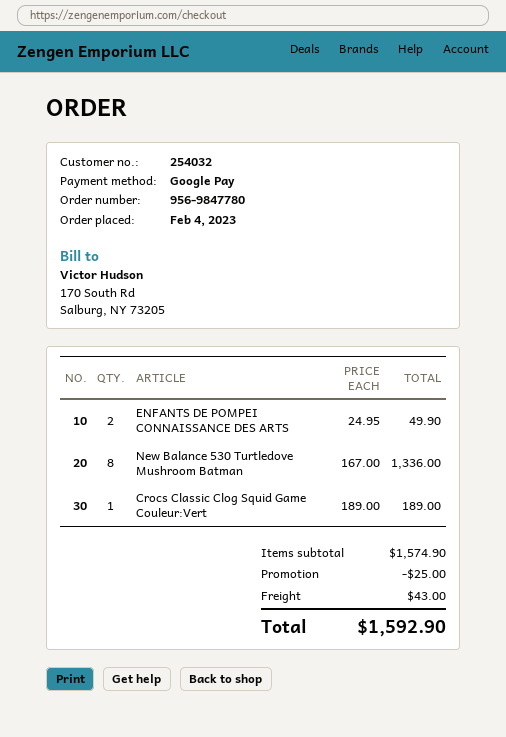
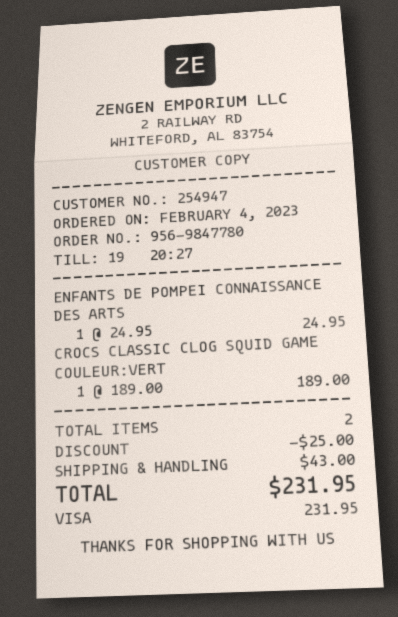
customer number: 254032 -> 254947
payment method: Google Pay -> Visa
ENFANTS DE POMPEI CONNAISSANCE DES ARTS: 2 x 24.95 = 49.90 -> 1 x 24.95 = 24.95
New Balance 530 Turtledove Mushroom Batman: 8 x 167.00 = 1336.00 -> none
total: 1592.90 -> 231.95

